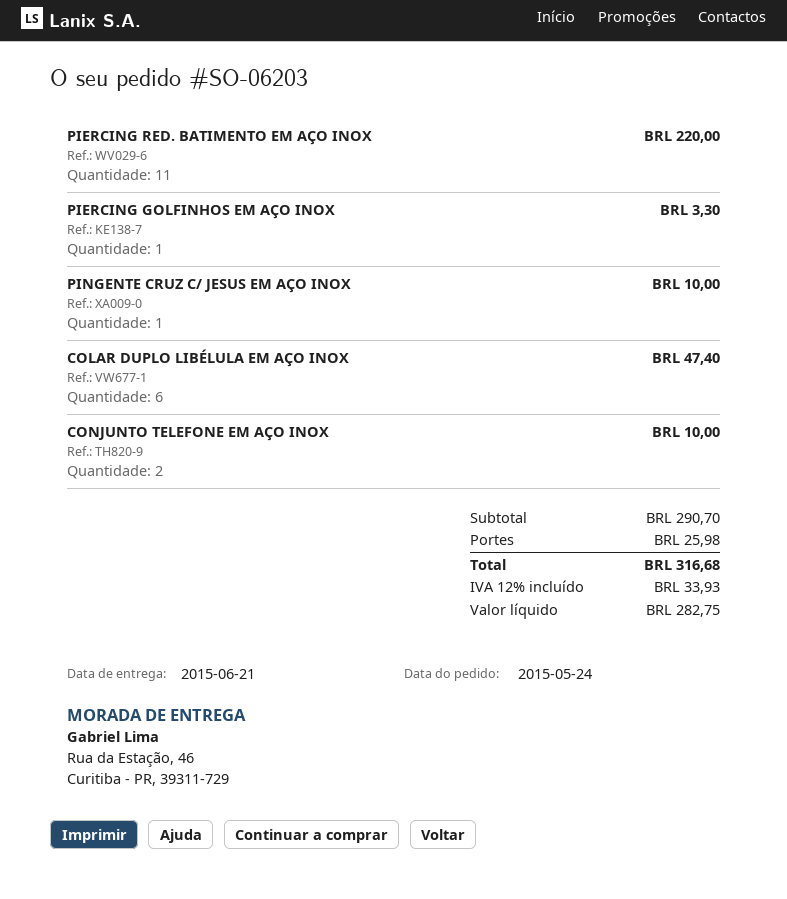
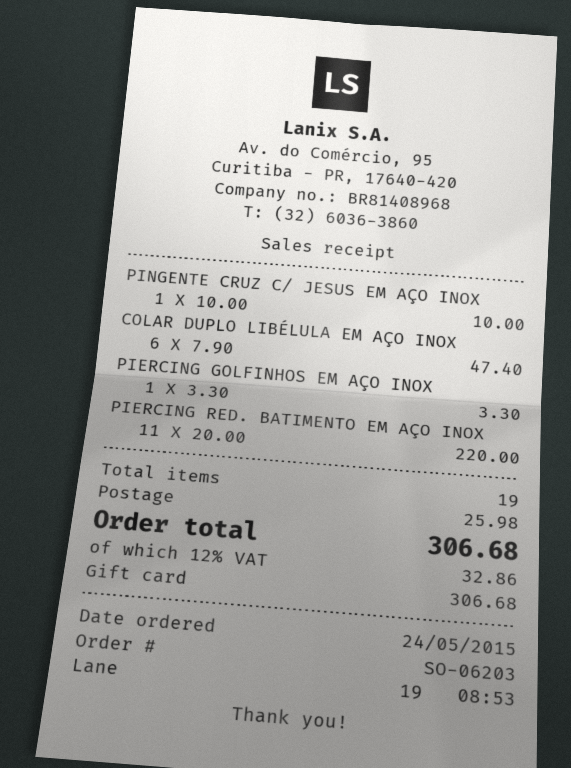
CONJUNTO TELEFONE EM AÇO INOX: 2 for 10.00 -> none
tax: 12% = 33.93 -> 12% = 32.86
total: 316.68 -> 306.68

